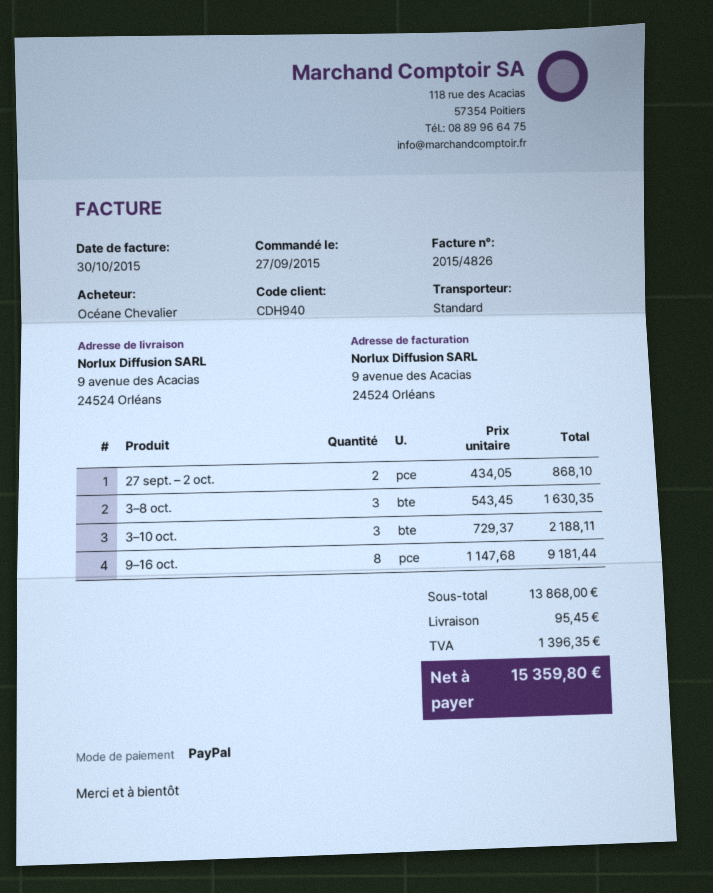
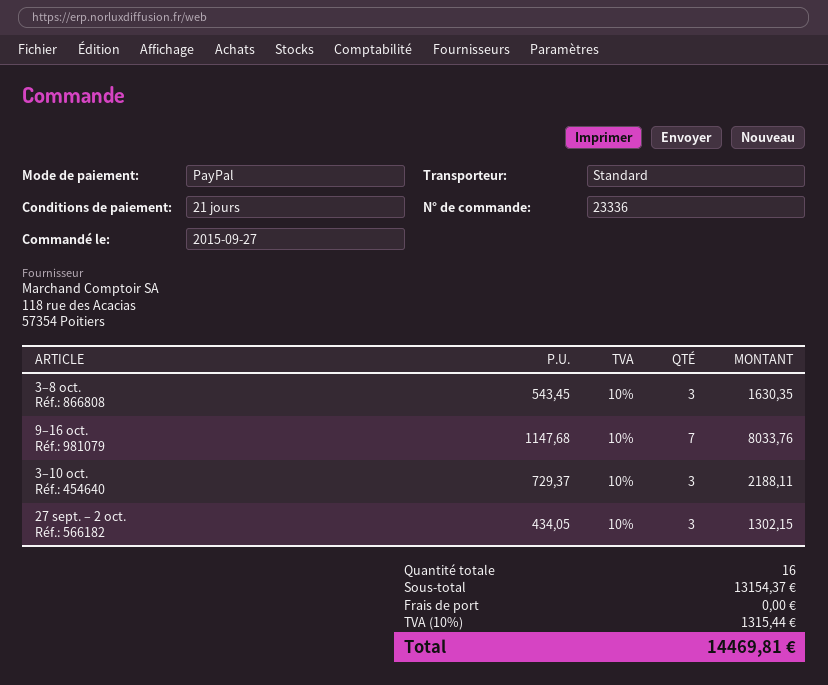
27 sept. – 2 oct.: 2 x 434.05 = 868.10 -> 3 x 434.05 = 1302.15
9–16 oct.: 8 x 1147.68 = 9181.44 -> 7 x 1147.68 = 8033.76
subtotal: 13868.00 -> 13154.37
shipping: 95.45 -> 0.00
tax: 1396.35 -> 1315.44
total: 15359.80 -> 14469.81

